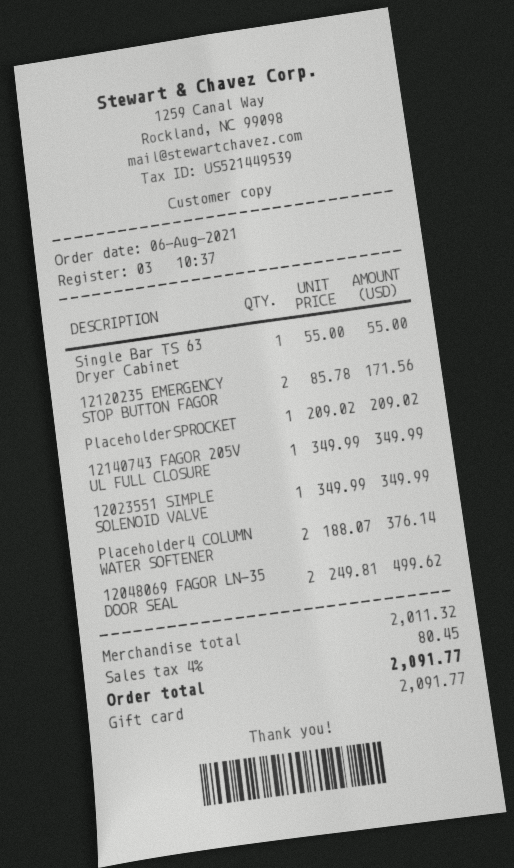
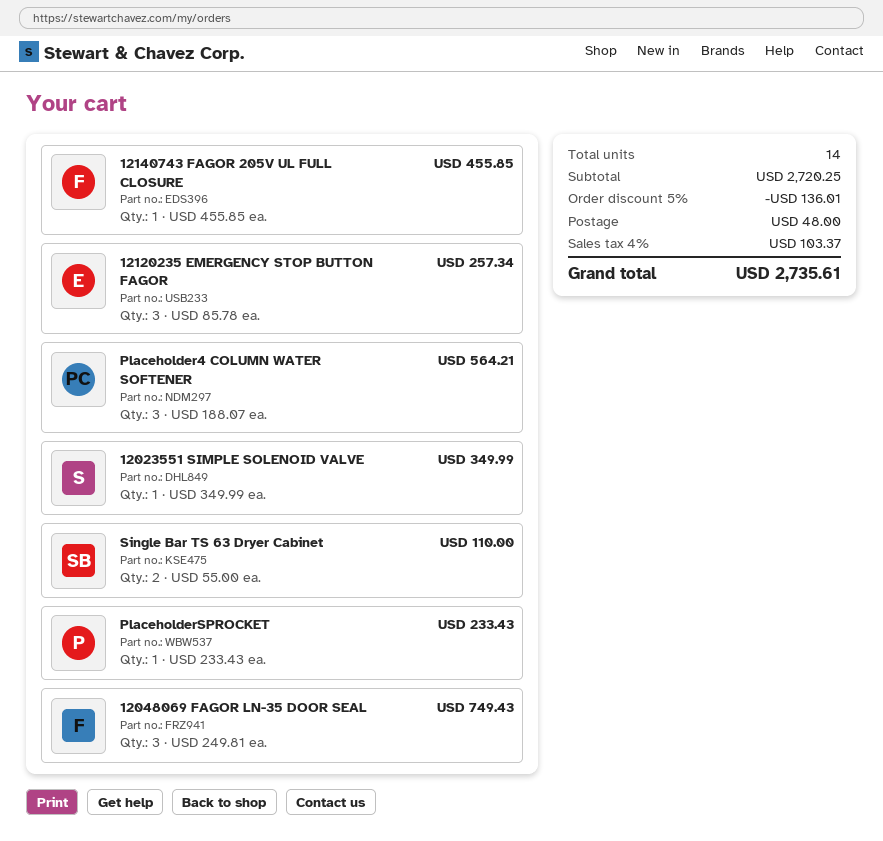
Single Bar TS 63 Dryer Cabinet: 1 x 55.00 = 55.00 -> 2 x 55.00 = 110.00
12120235 EMERGENCY STOP BUTTON FAGOR: 2 x 85.78 = 171.56 -> 3 x 85.78 = 257.34
PlaceholderSPROCKET: 1 x 209.02 = 209.02 -> 1 x 233.43 = 233.43
12140743 FAGOR 205V UL FULL CLOSURE: 1 x 349.99 = 349.99 -> 1 x 455.85 = 455.85
Placeholder4 COLUMN WATER SOFTENER: 2 x 188.07 = 376.14 -> 3 x 188.07 = 564.21
12048069 FAGOR LN-35 DOOR SEAL: 2 x 249.81 = 499.62 -> 3 x 249.81 = 749.43
subtotal: 2011.32 -> 2720.25
discount: none -> 5% = 136.01
shipping: none -> 48.00
tax: 4% = 80.45 -> 4% = 103.37
total: 2091.77 -> 2735.61

